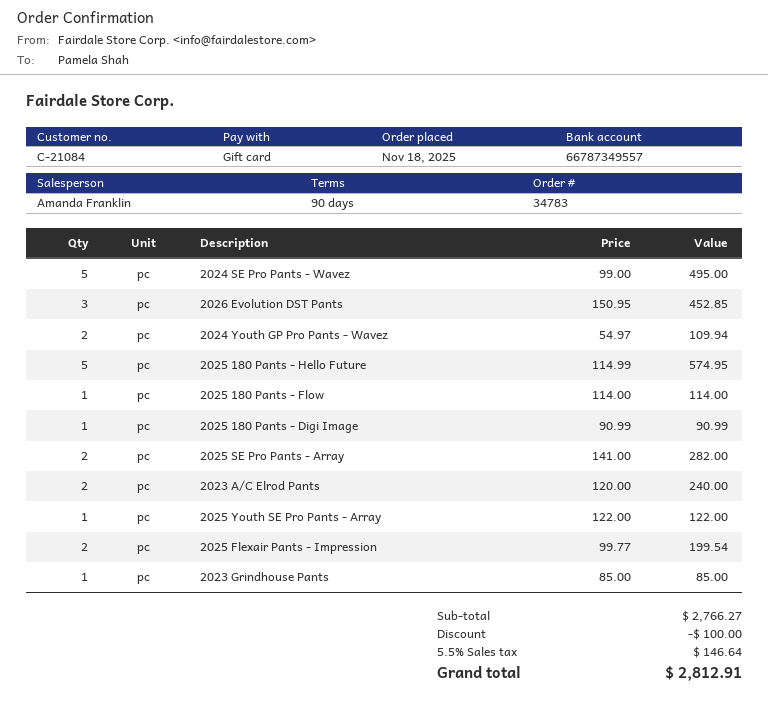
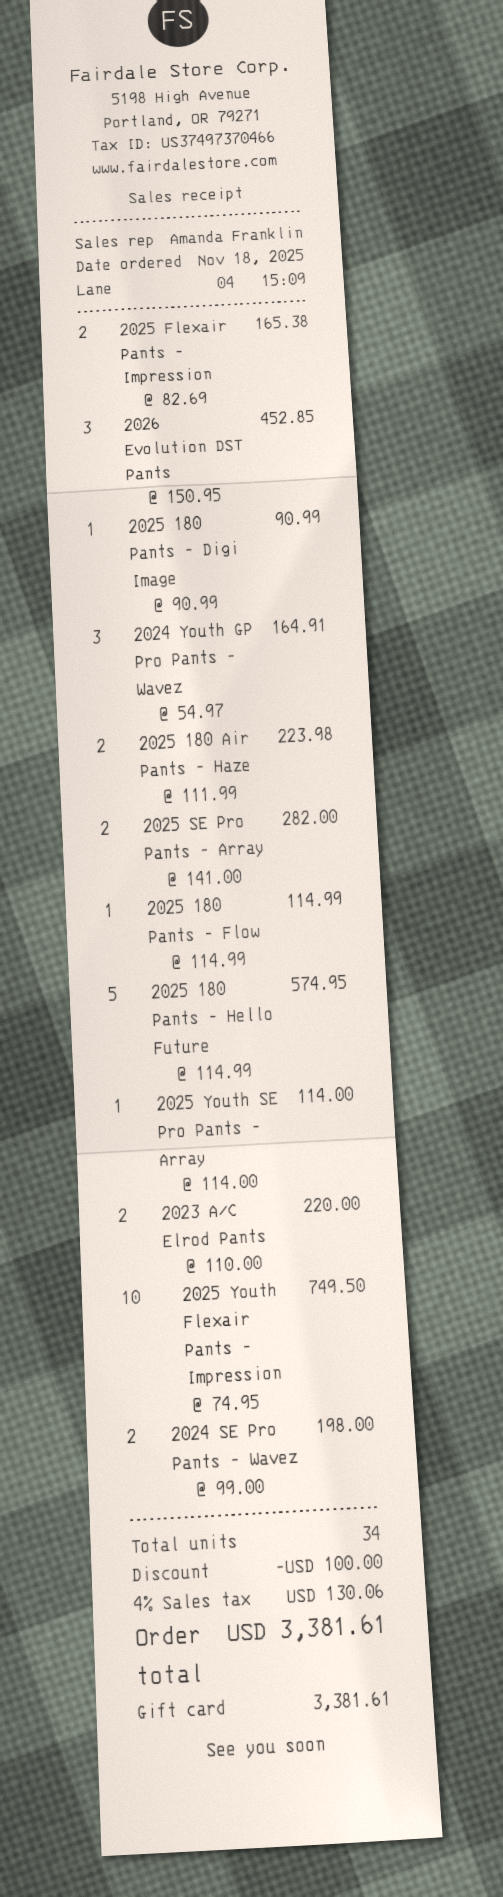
2024 SE Pro Pants - Wavez: 5 x 99.00 = 495.00 -> 2 x 99.00 = 198.00
2024 Youth GP Pro Pants - Wavez: 2 x 54.97 = 109.94 -> 3 x 54.97 = 164.91
2025 180 Pants - Flow: 1 x 114.00 = 114.00 -> 1 x 114.99 = 114.99
2023 A/C Elrod Pants: 2 x 120.00 = 240.00 -> 2 x 110.00 = 220.00
2025 Youth SE Pro Pants - Array: 1 x 122.00 = 122.00 -> 1 x 114.00 = 114.00
2025 Flexair Pants - Impression: 2 x 99.77 = 199.54 -> 2 x 82.69 = 165.38
2023 Grindhouse Pants: 1 x 85.00 = 85.00 -> none
2025 180 Air Pants - Haze: none -> 2 x 111.99 = 223.98
2025 Youth Flexair Pants - Impression: none -> 10 x 74.95 = 749.50
tax: 5.5% = 146.64 -> 4% = 130.06
total: 2812.91 -> 3381.61

